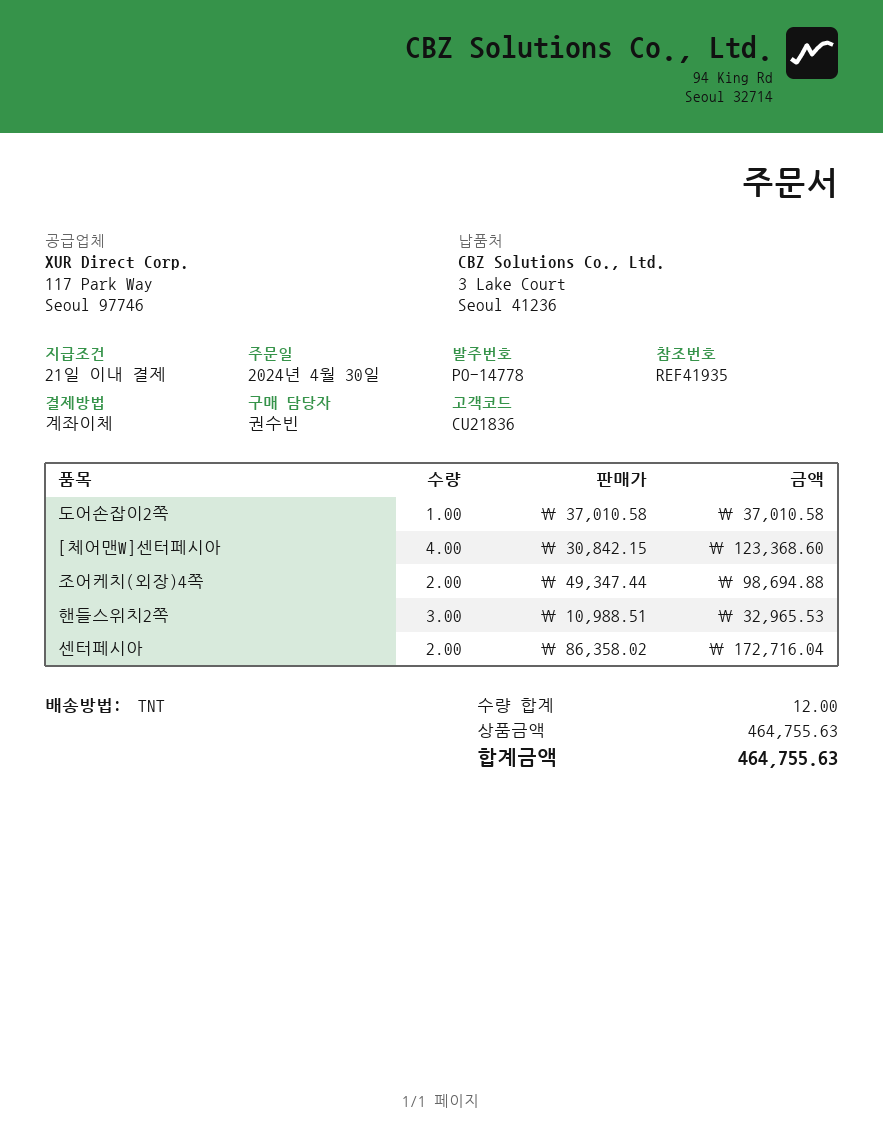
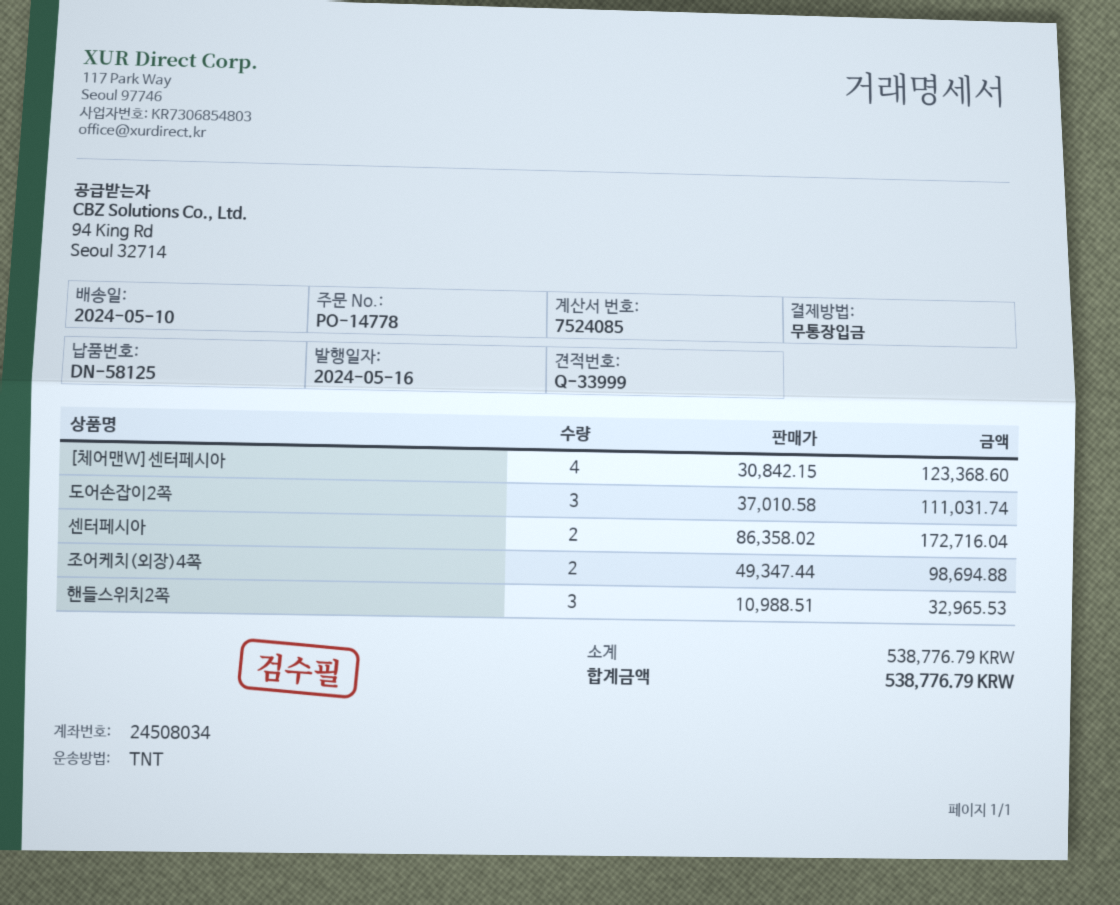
도어손잡이2쪽: 1 x 37010.58 = 37010.58 -> 3 x 37010.58 = 111031.74
subtotal: 464755.63 -> 538776.79
total: 464755.63 -> 538776.79

